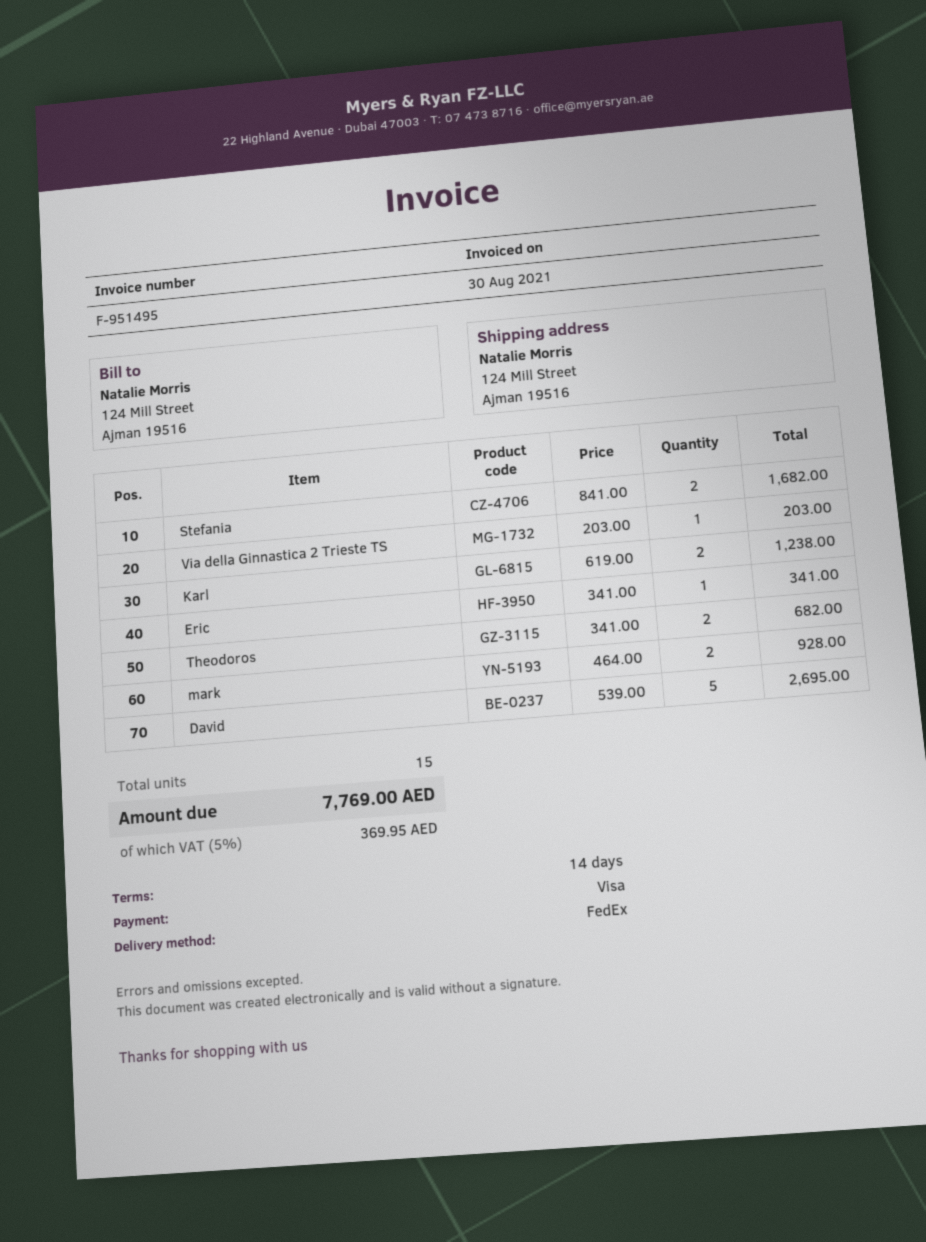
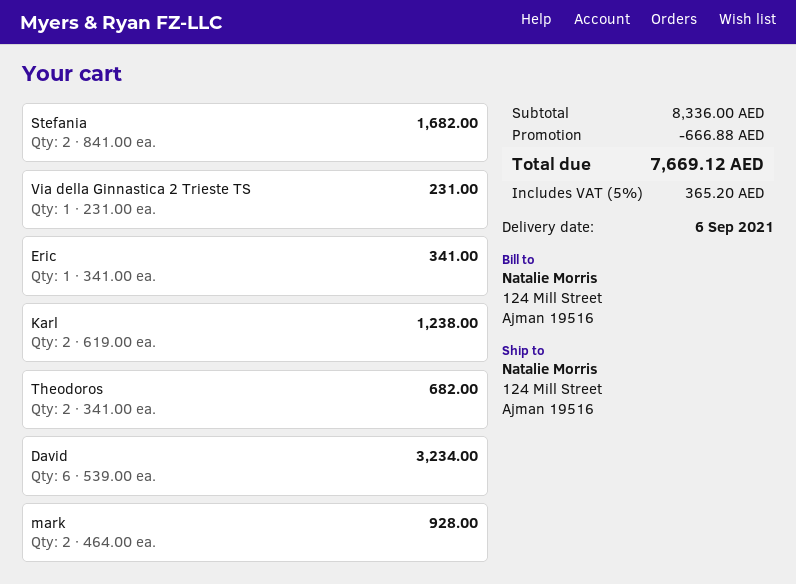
Via della Ginnastica 2 Trieste TS: 1 x 203.00 = 203.00 -> 1 x 231.00 = 231.00
David: 5 x 539.00 = 2695.00 -> 6 x 539.00 = 3234.00
discount: none -> 666.88
tax: 5% = 369.95 -> 5% = 365.20
total: 7769.00 -> 7669.12

